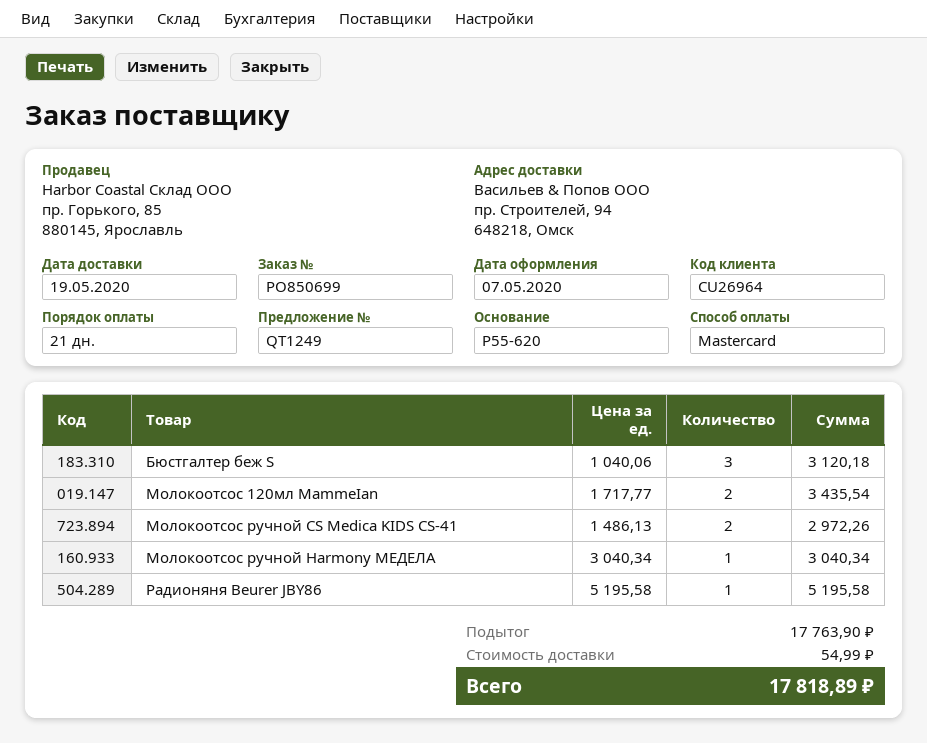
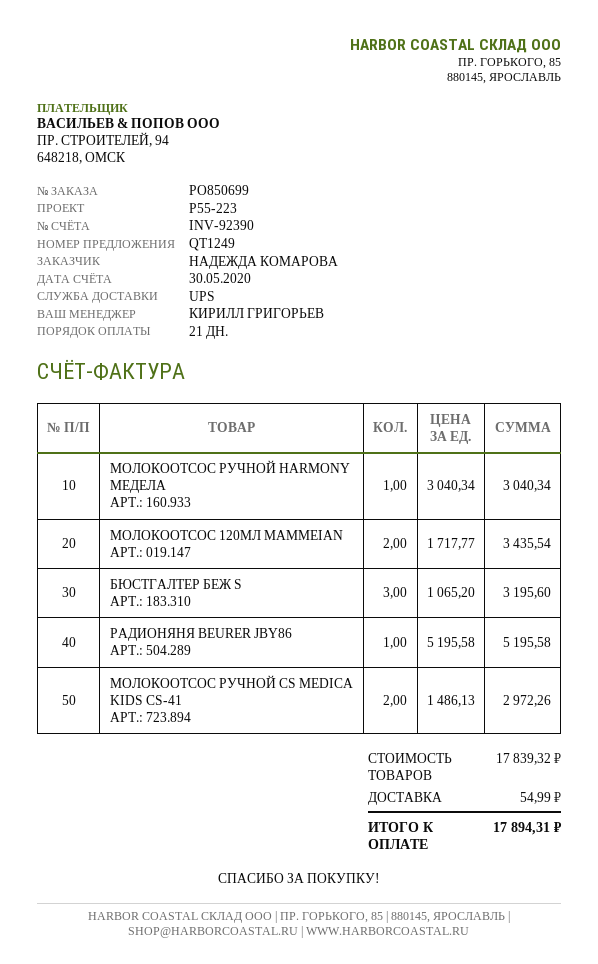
reference: P55-620 -> P55-223
Бюстгалтер беж S: 3 x 1040.06 = 3120.18 -> 3 x 1065.20 = 3195.60
subtotal: 17763.90 -> 17839.32
total: 17818.89 -> 17894.31

